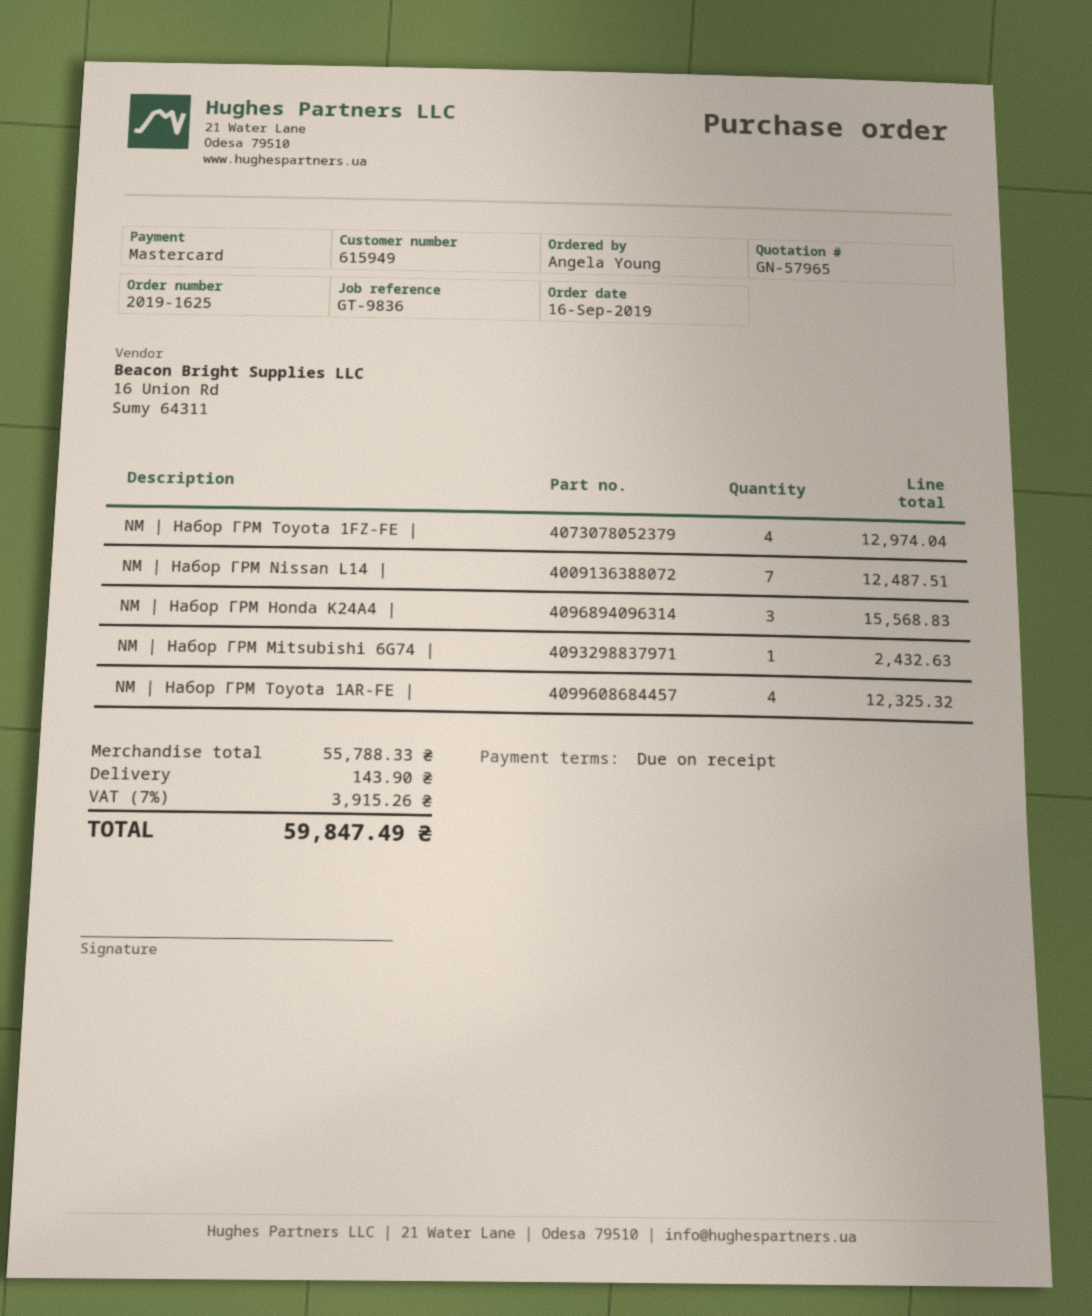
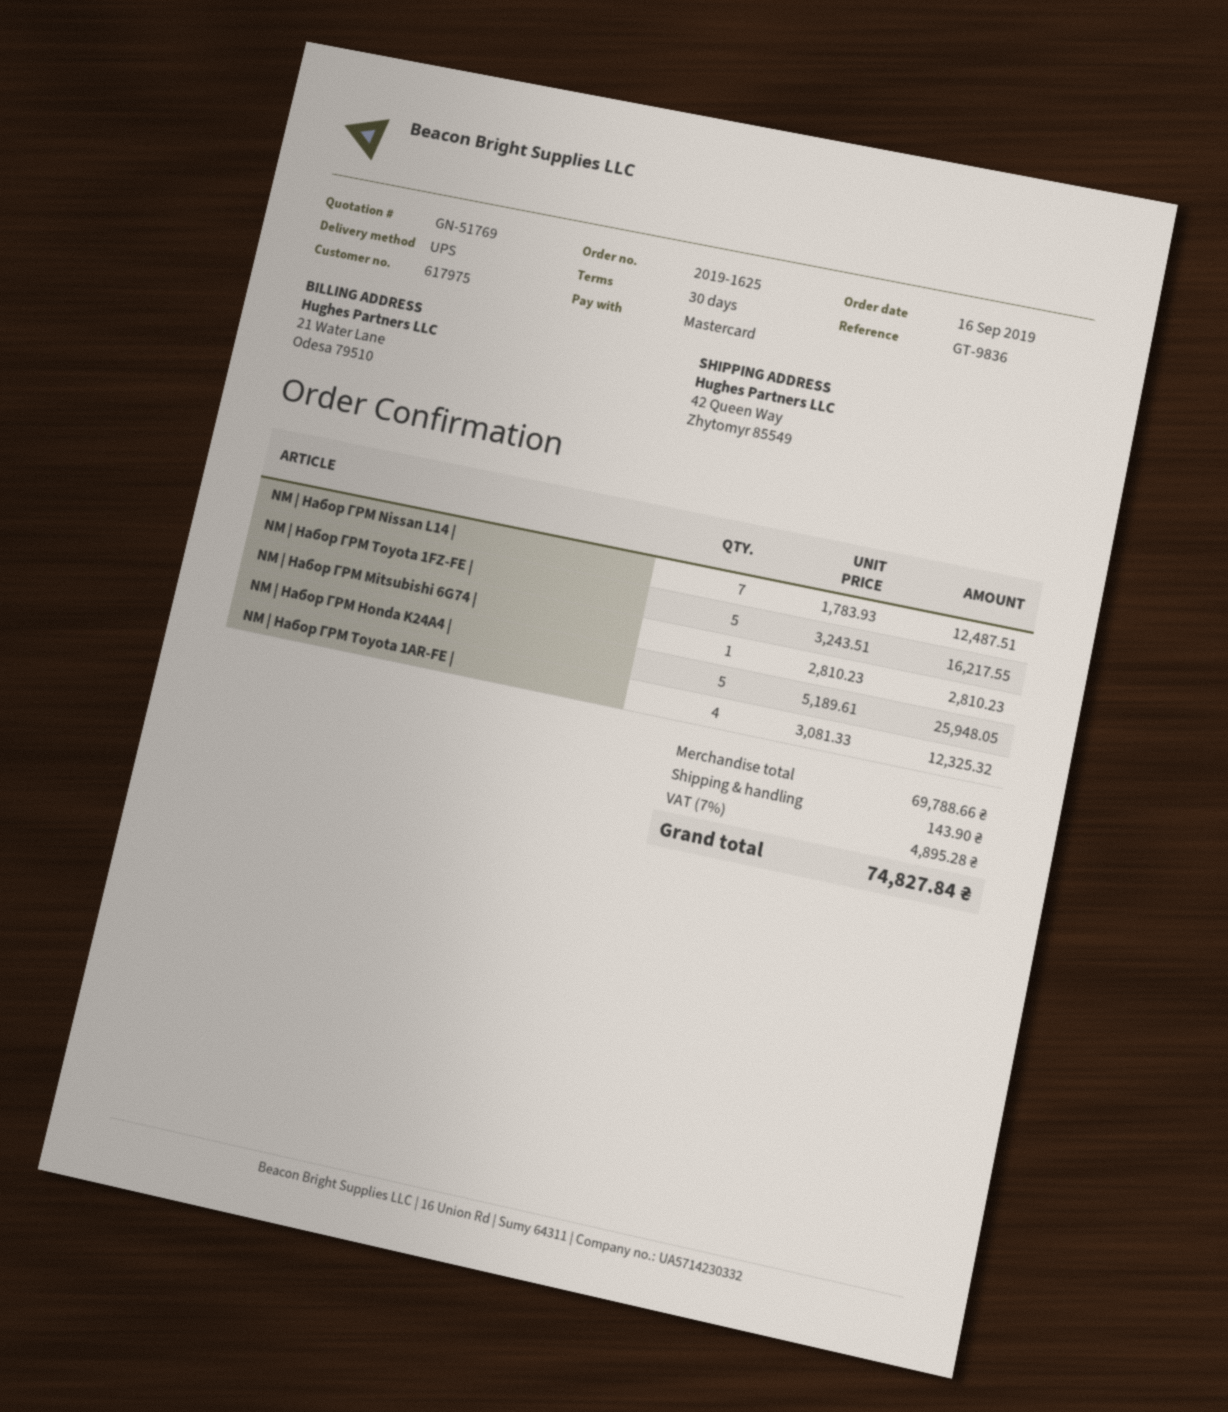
quote number: GN-57965 -> GN-51769
payment terms: on receipt -> 30 days
customer number: 615949 -> 617975
NM | Набор ГРМ Toyota 1FZ-FE |: 4 for 12974.04 -> 5 for 16217.55
NM | Набор ГРМ Honda K24A4 |: 3 for 15568.83 -> 5 for 25948.05
NM | Набор ГРМ Mitsubishi 6G74 |: 1 for 2432.63 -> 1 for 2810.23
subtotal: 55788.33 -> 69788.66
tax: 7% = 3915.26 -> 7% = 4895.28
total: 59847.49 -> 74827.84

